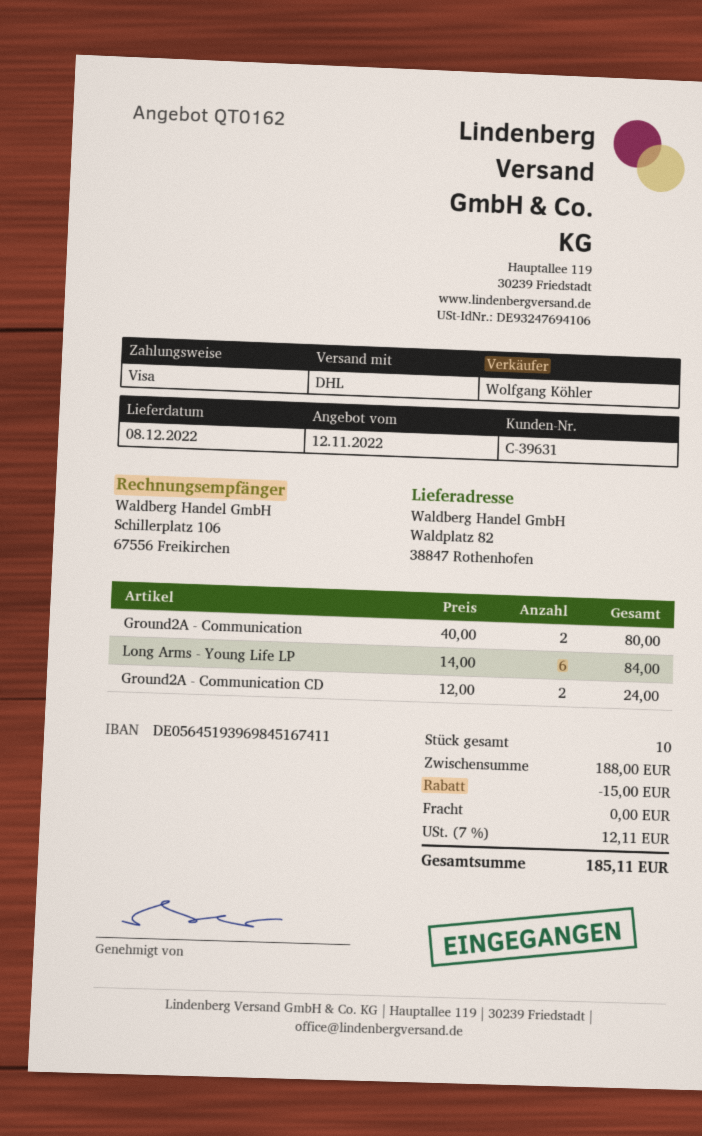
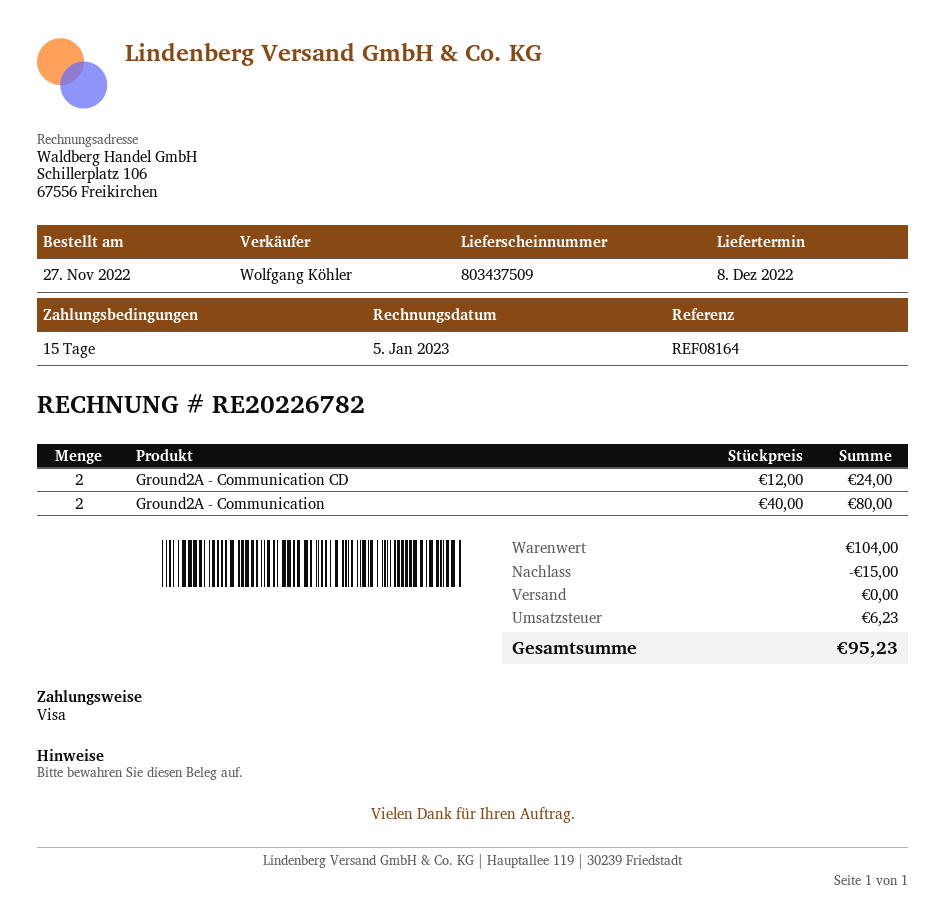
Long Arms - Young Life LP: 6 x 14.00 = 84.00 -> none
subtotal: 188.00 -> 104.00
tax: 12.11 -> 6.23
total: 185.11 -> 95.23

